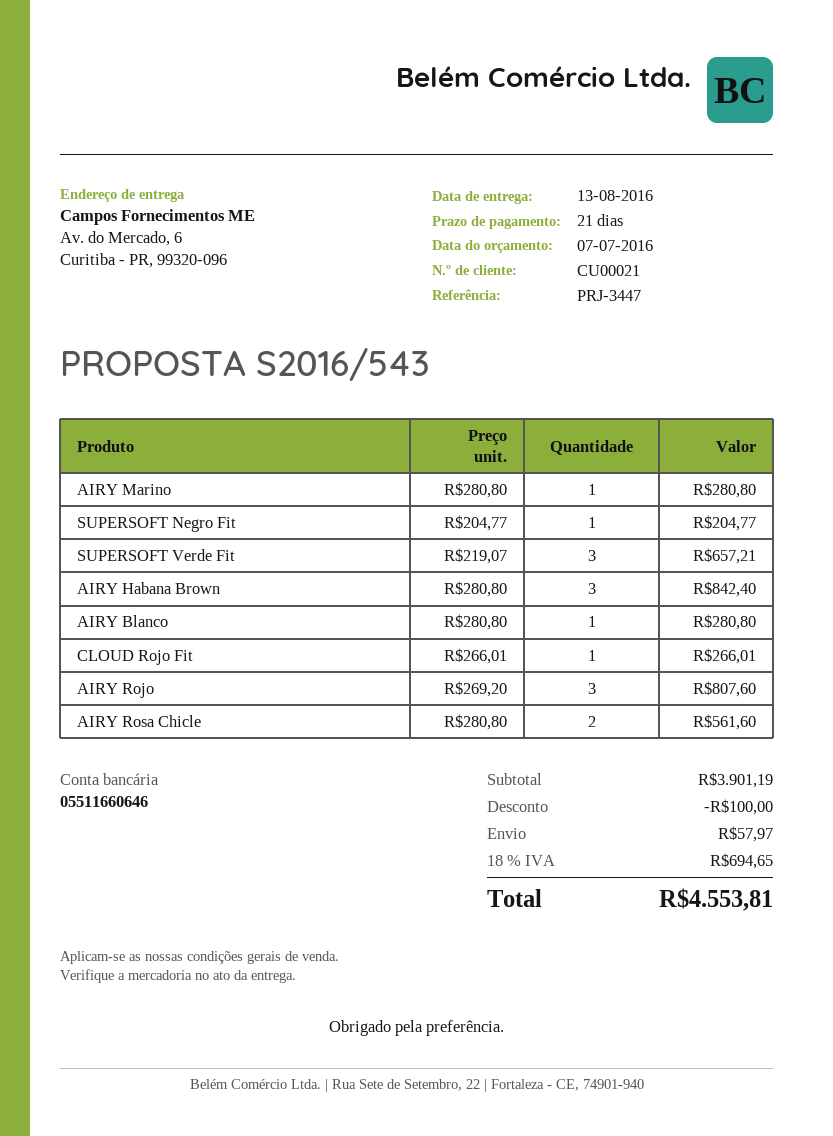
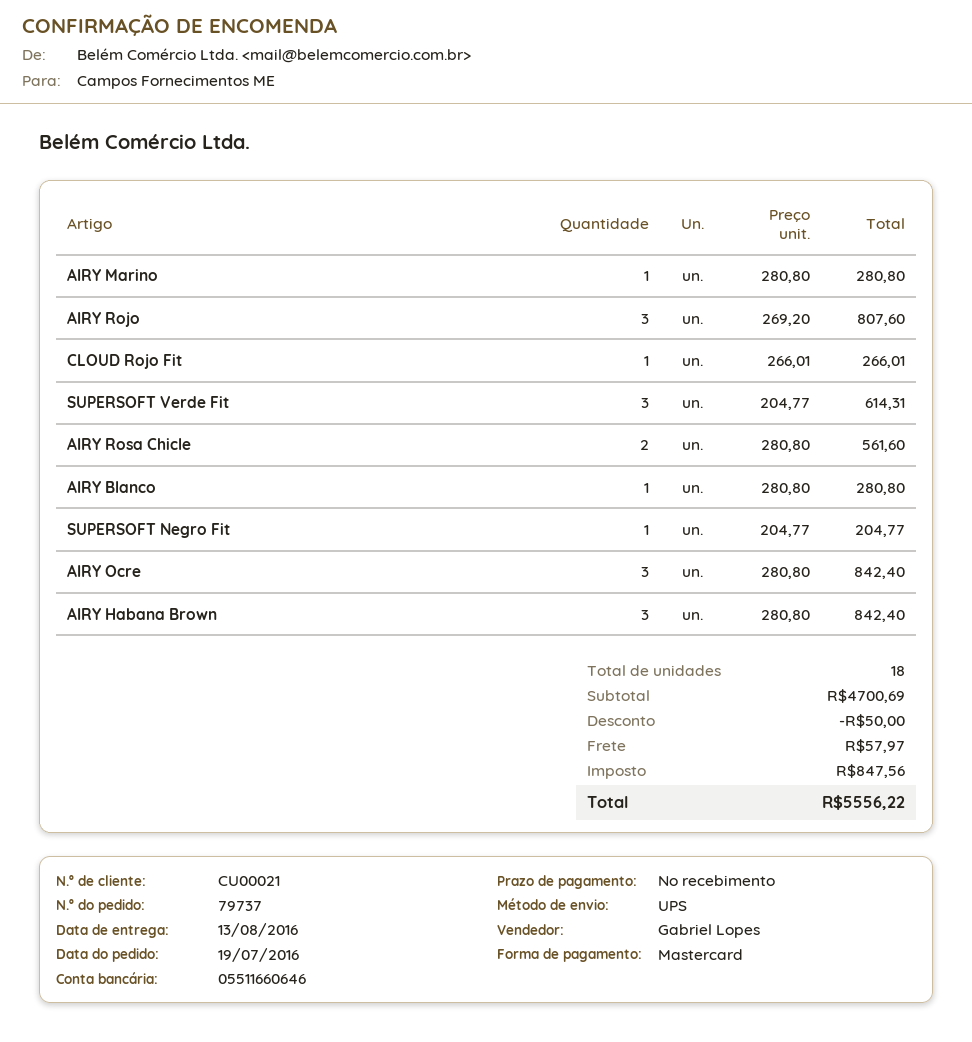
payment terms: 21 days -> on receipt
SUPERSOFT Verde Fit: 3 x 219.07 = 657.21 -> 3 x 204.77 = 614.31
AIRY Ocre: none -> 3 x 280.80 = 842.40
subtotal: 3901.19 -> 4700.69
discount: 100.00 -> 50.00
tax: 694.65 -> 847.56
total: 4553.81 -> 5556.22

